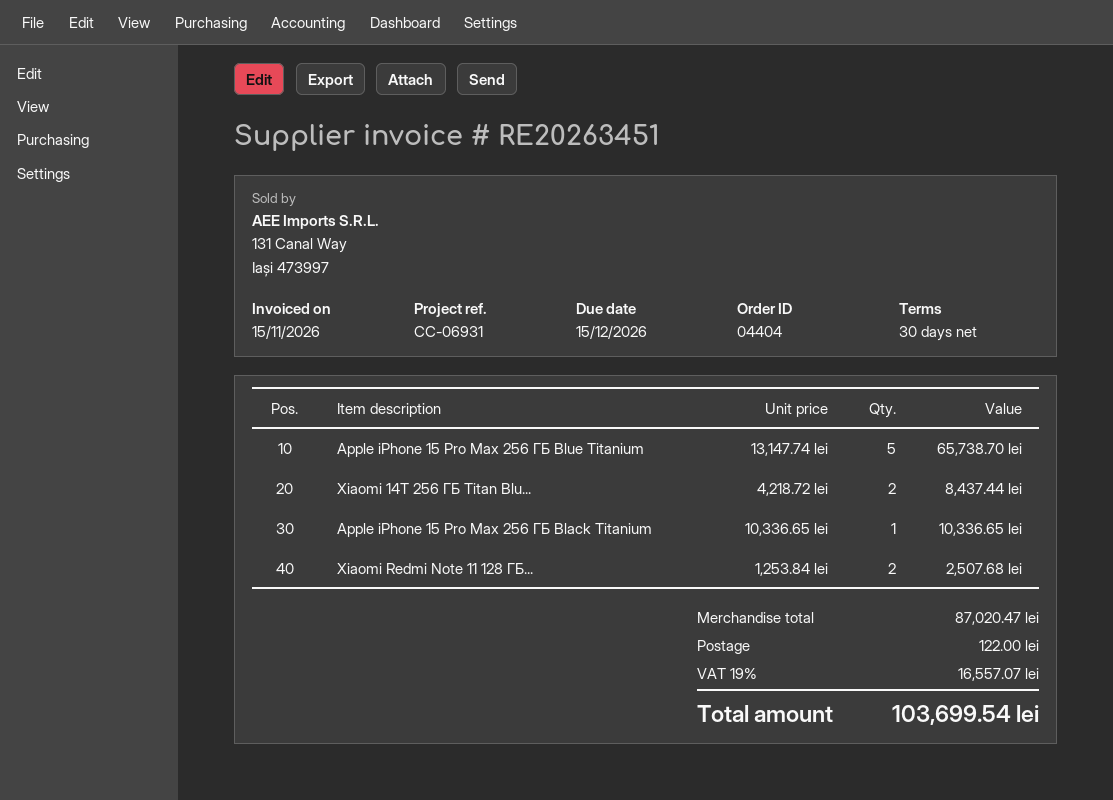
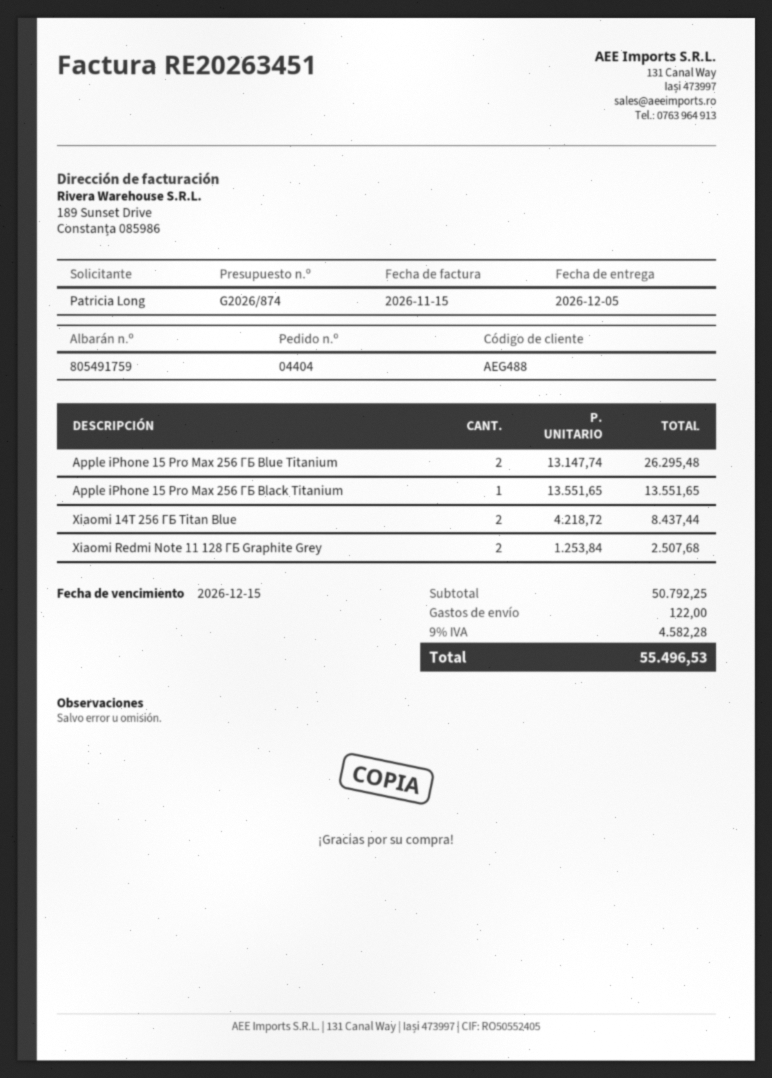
Apple iPhone 15 Pro Max 256 ГБ Blue Titanium: 5 x 13147.74 = 65738.70 -> 2 x 13147.74 = 26295.48
Apple iPhone 15 Pro Max 256 ГБ Black Titanium: 1 x 10336.65 = 10336.65 -> 1 x 13551.65 = 13551.65
subtotal: 87020.47 -> 50792.25
tax: 19% = 16557.07 -> 9% = 4582.28
total: 103699.54 -> 55496.53

